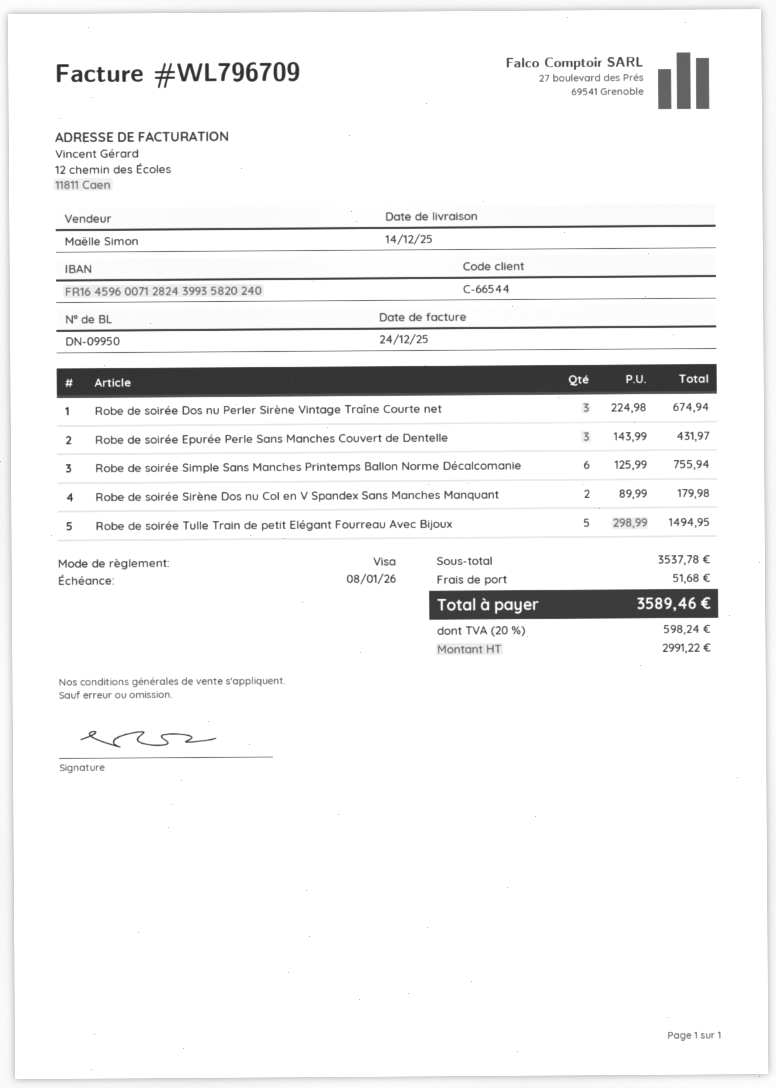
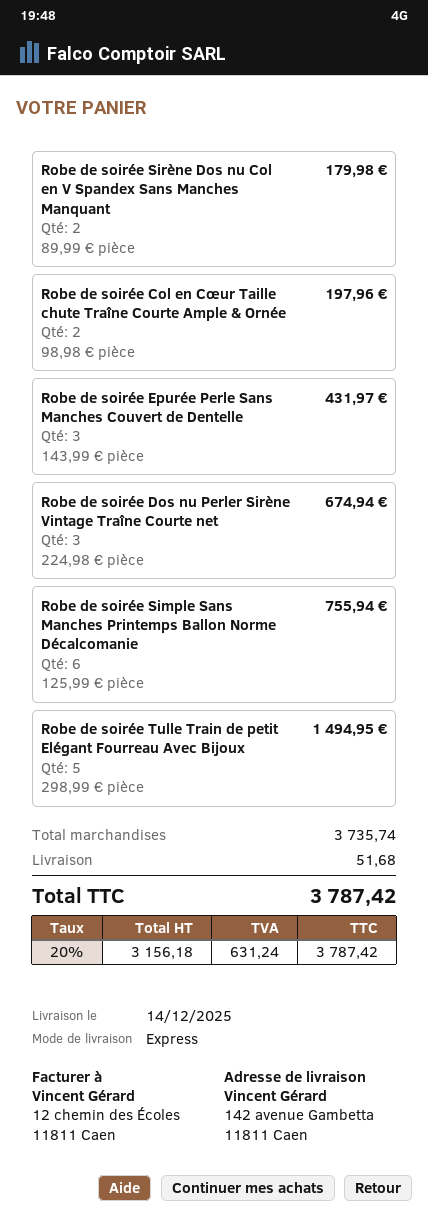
Robe de soirée Col en Cœur Taille chute Traîne Courte Ample & Ornée: none -> 2 x 98.98 = 197.96
subtotal: 3537.78 -> 3735.74
net: 2991.22 -> 3156.18
tax: 20% = 598.24 -> 20% = 631.24
total: 3589.46 -> 3787.42

